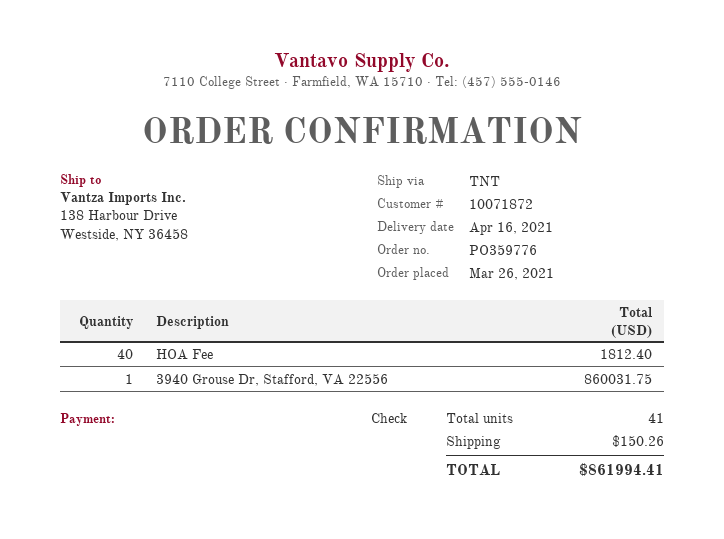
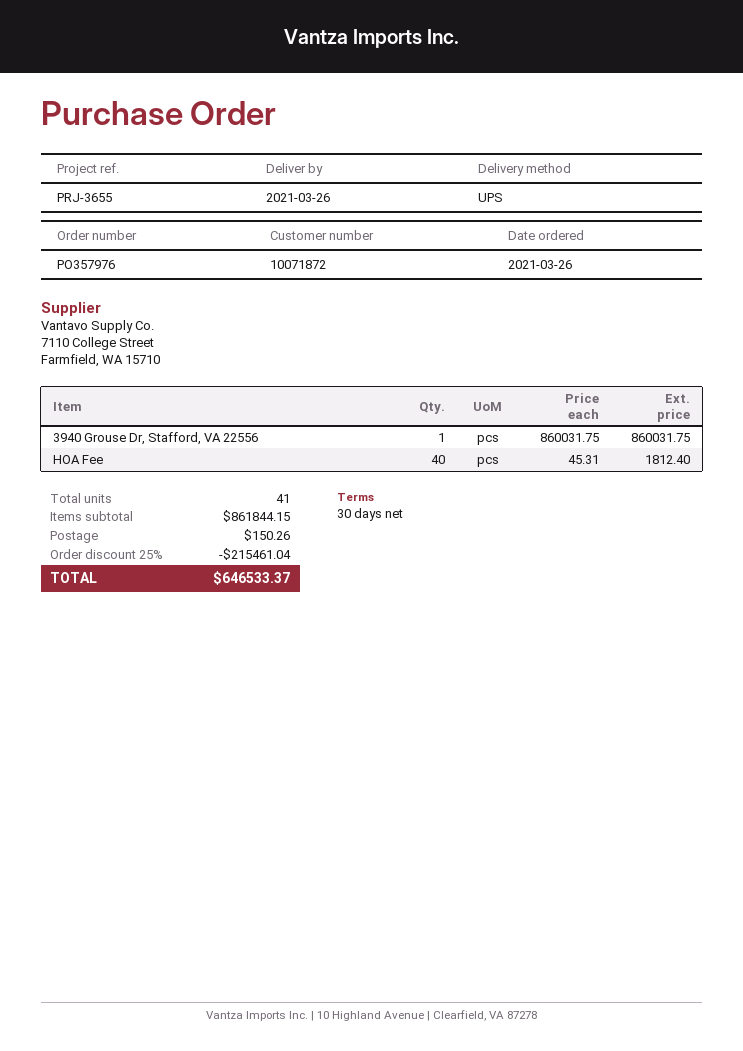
order number: PO359776 -> PO357976
delivery date: 2021-04-16 -> 2021-03-26
shipping method: TNT -> UPS
discount: none -> 25% = 215461.04
total: 861994.41 -> 646533.37

